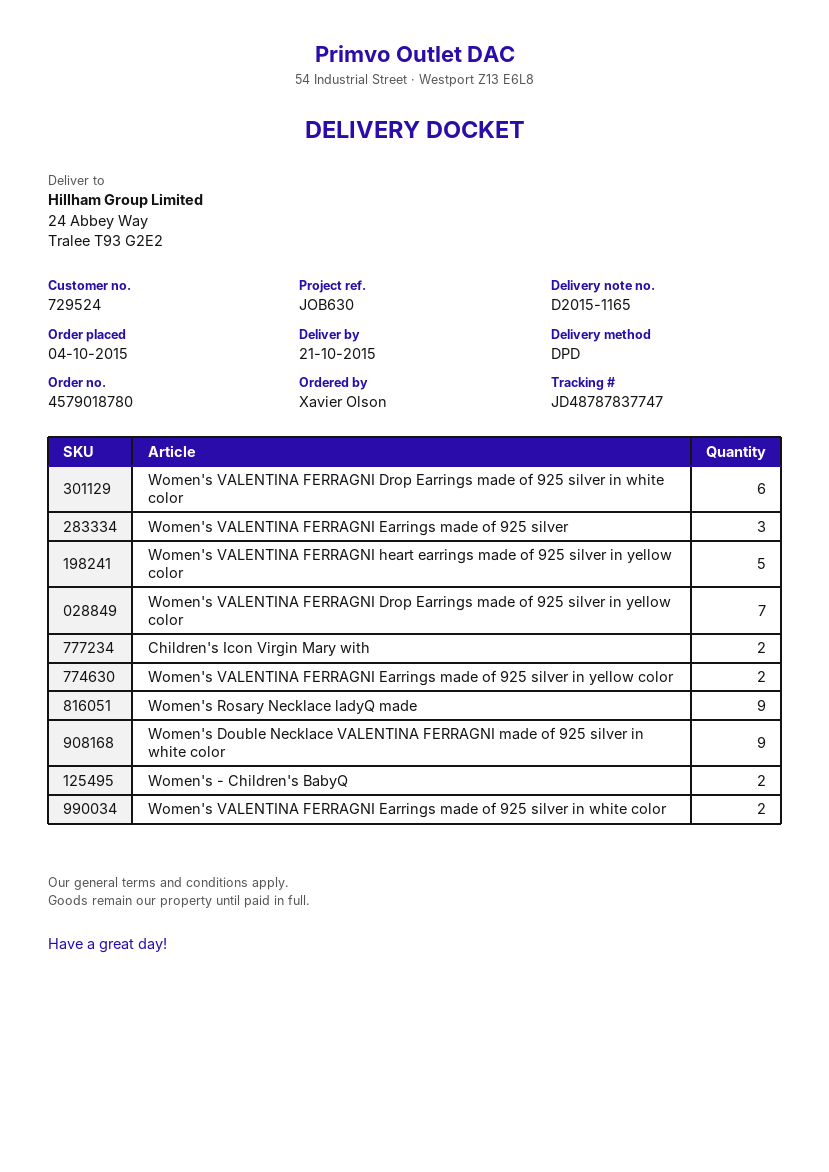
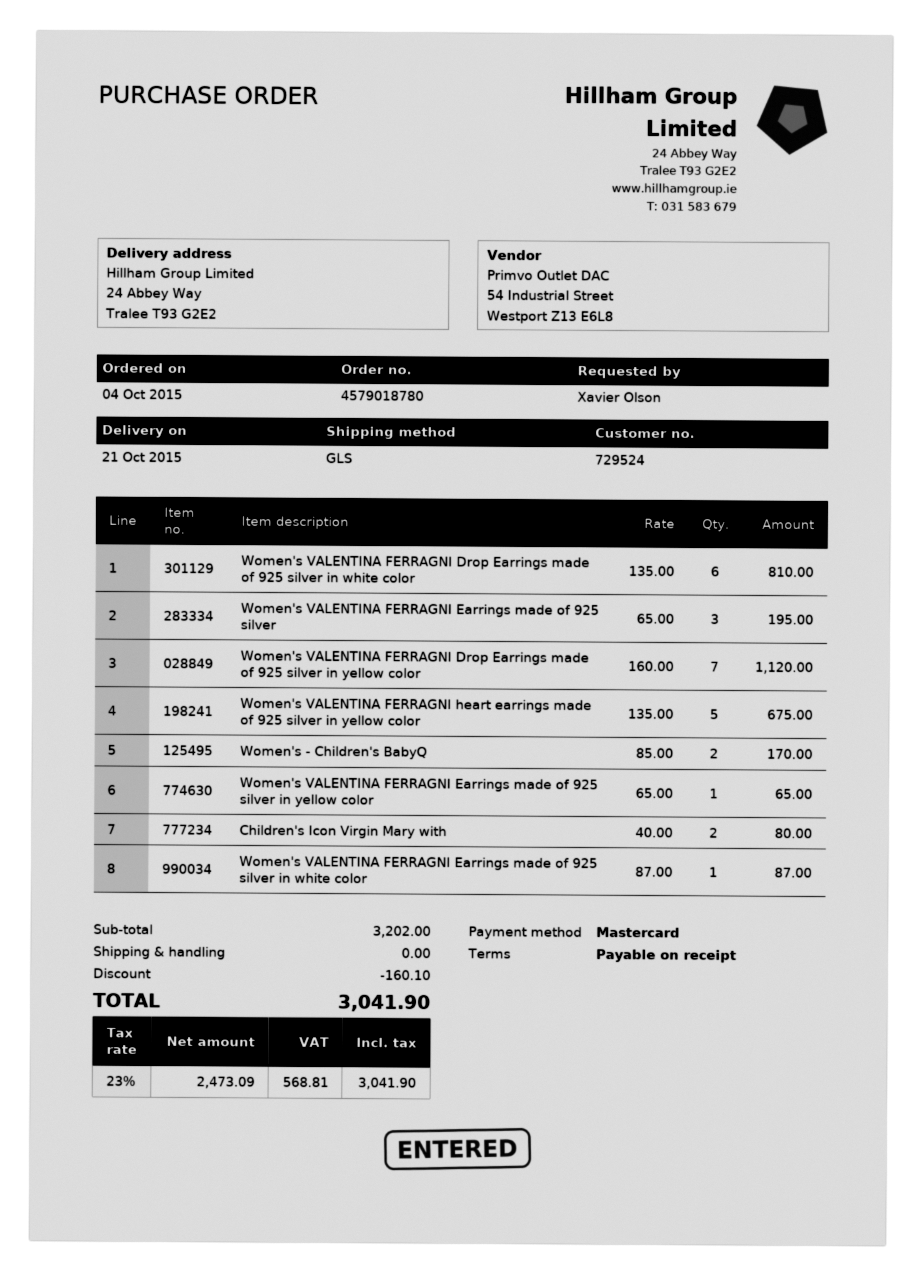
shipping method: DPD -> GLS
Women's VALENTINA FERRAGNI Earrings made of 925 silver in yellow color: 2 -> 1
Women's Rosary Necklace ladyQ made: 9 -> none
Women's Double Necklace VALENTINA FERRAGNI made of 925 silver in white color: 9 -> none
Women's VALENTINA FERRAGNI Earrings made of 925 silver in white color: 2 -> 1

